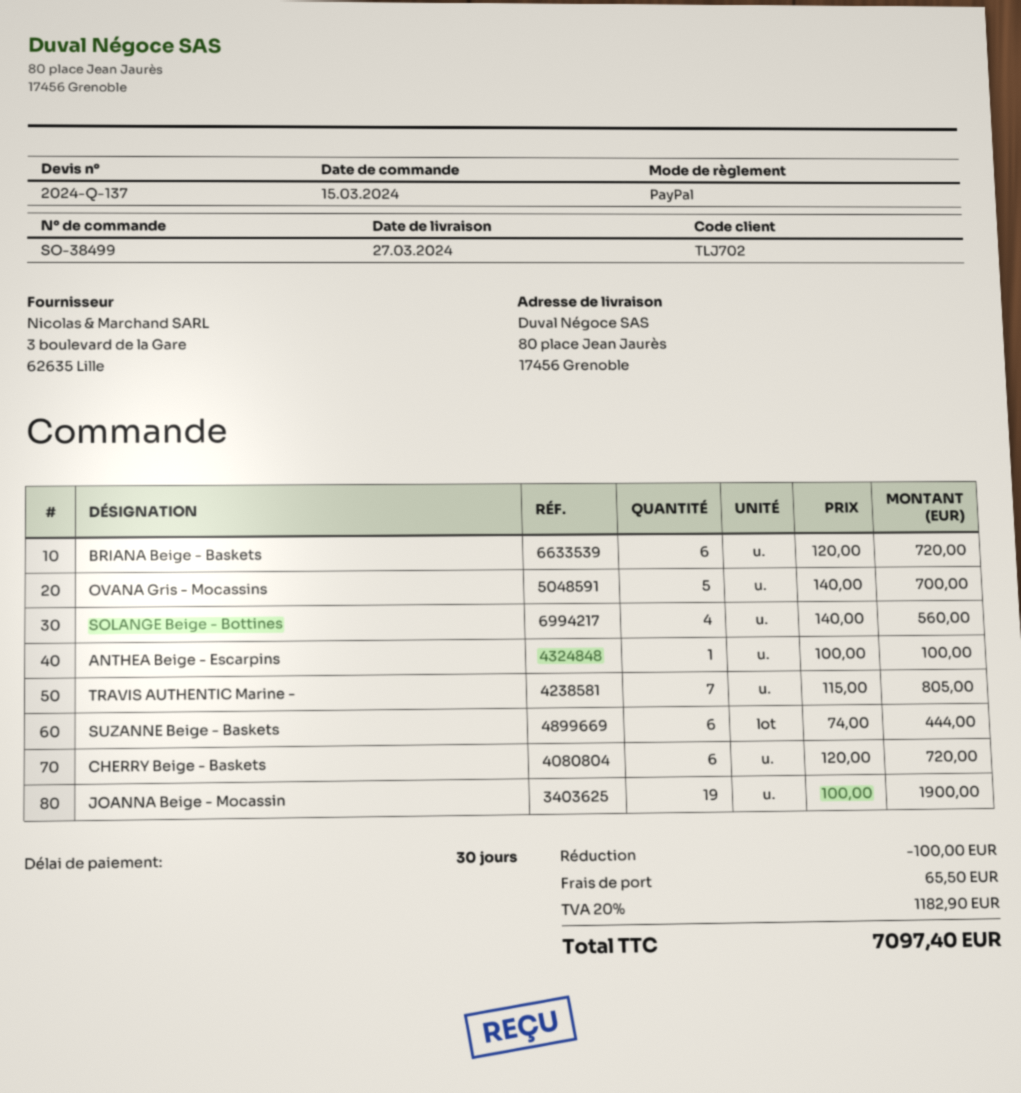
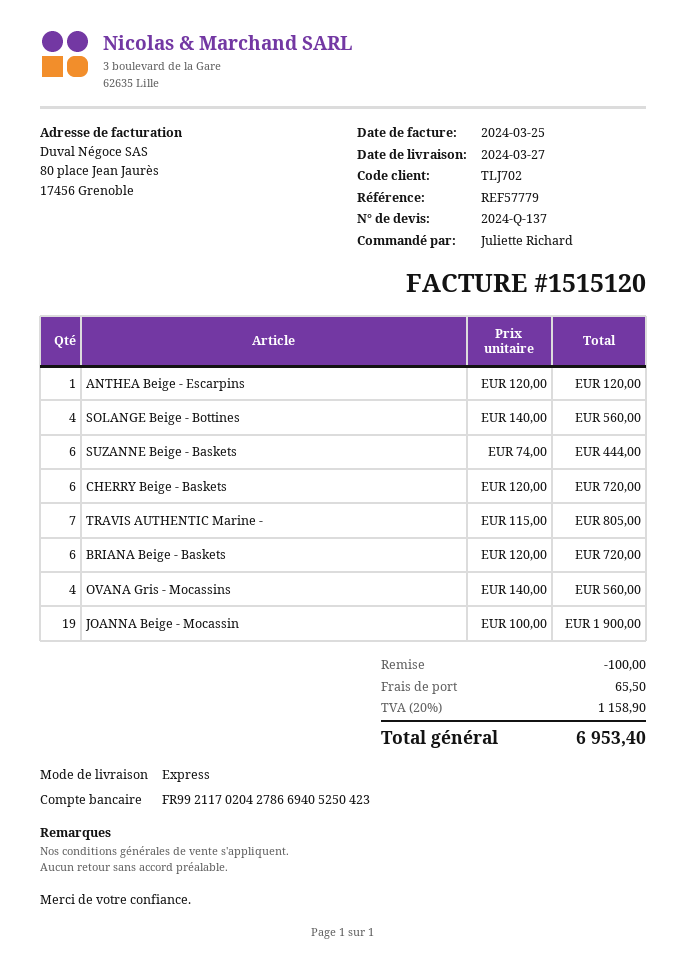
OVANA Gris - Mocassins: 5 x 140.00 = 700.00 -> 4 x 140.00 = 560.00
ANTHEA Beige - Escarpins: 1 x 100.00 = 100.00 -> 1 x 120.00 = 120.00
tax: 20% = 1182.90 -> 20% = 1158.90
total: 7097.40 -> 6953.40

